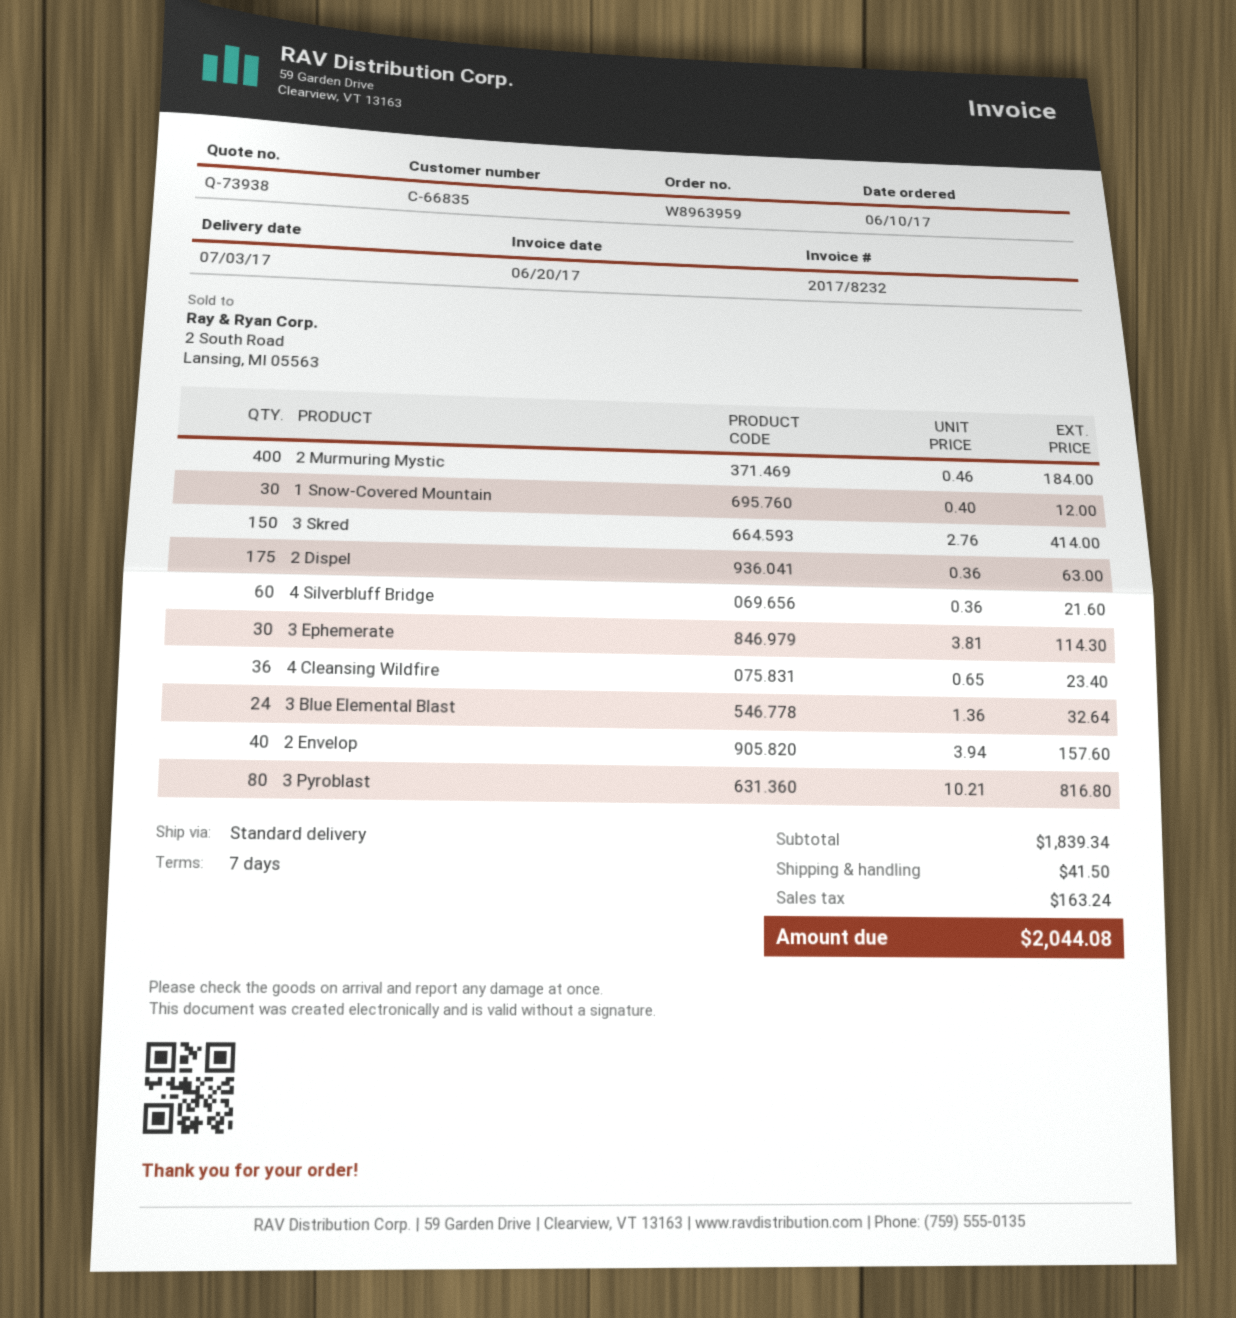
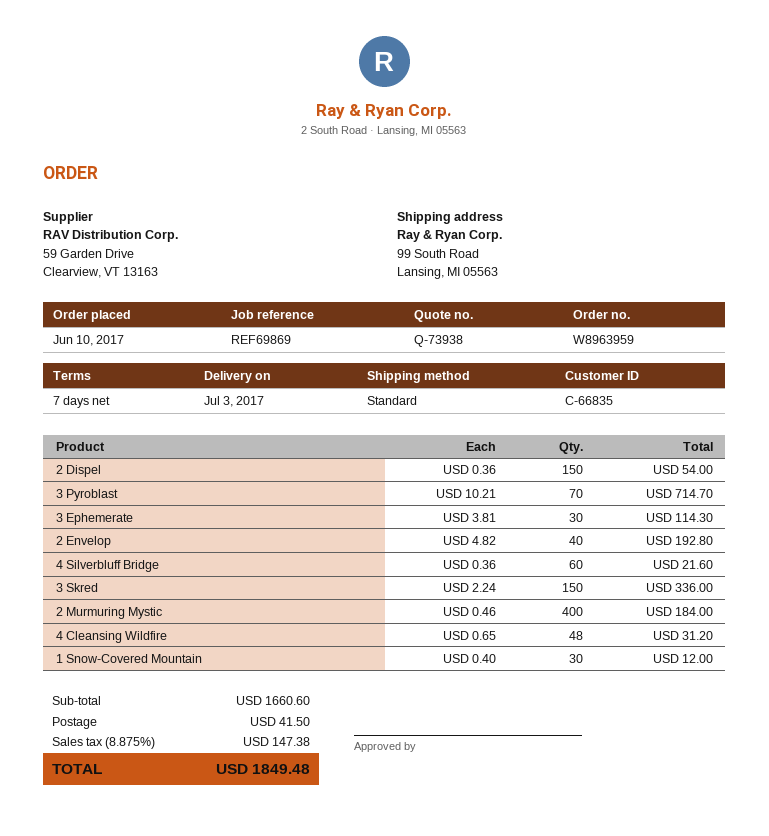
3 Skred: 150 x 2.76 = 414.00 -> 150 x 2.24 = 336.00
2 Dispel: 175 x 0.36 = 63.00 -> 150 x 0.36 = 54.00
4 Cleansing Wildfire: 36 x 0.65 = 23.40 -> 48 x 0.65 = 31.20
3 Blue Elemental Blast: 24 x 1.36 = 32.64 -> none
2 Envelop: 40 x 3.94 = 157.60 -> 40 x 4.82 = 192.80
3 Pyroblast: 80 x 10.21 = 816.80 -> 70 x 10.21 = 714.70
subtotal: 1839.34 -> 1660.60
tax: 163.24 -> 147.38
total: 2044.08 -> 1849.48

